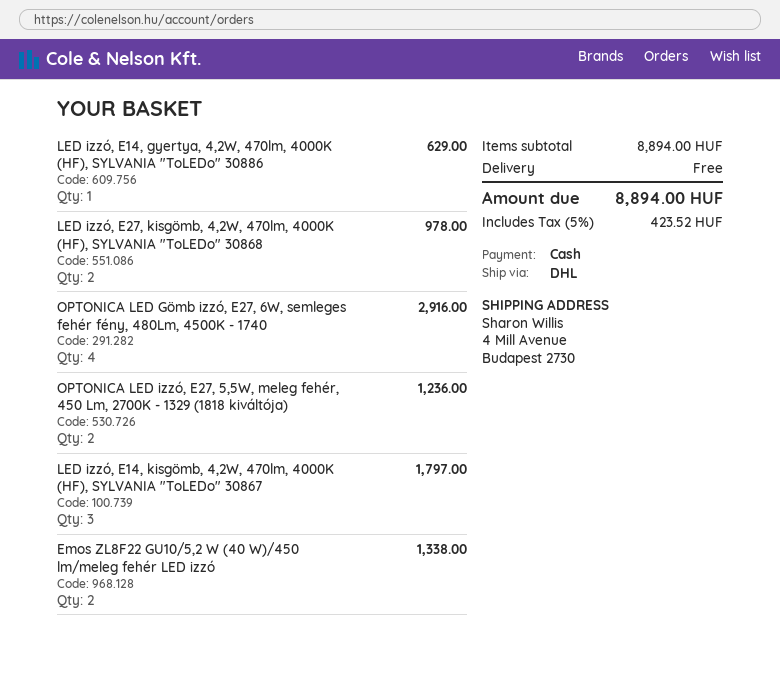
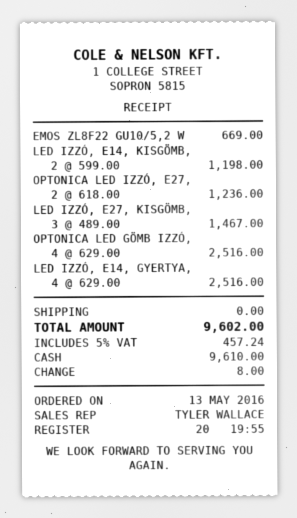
LED izzó, E14, gyertya, 4,2W, 470lm, 4000K (HF), SYLVANIA "ToLEDo" 30886: 1 for 629.00 -> 4 for 2516.00
LED izzó, E27, kisgömb, 4,2W, 470lm, 4000K (HF), SYLVANIA "ToLEDo" 30868: 2 for 978.00 -> 3 for 1467.00
OPTONICA LED Gömb izzó, E27, 6W, semleges fehér fény, 480Lm, 4500K - 1740: 4 for 2916.00 -> 4 for 2516.00
LED izzó, E14, kisgömb, 4,2W, 470lm, 4000K (HF), SYLVANIA "ToLEDo" 30867: 3 for 1797.00 -> 2 for 1198.00
Emos ZL8F22 GU10/5,2 W (40 W)/450 lm/meleg fehér LED izzó: 2 for 1338.00 -> 1 for 669.00
tax: 5% = 423.52 -> 5% = 457.24
total: 8894.00 -> 9602.00

